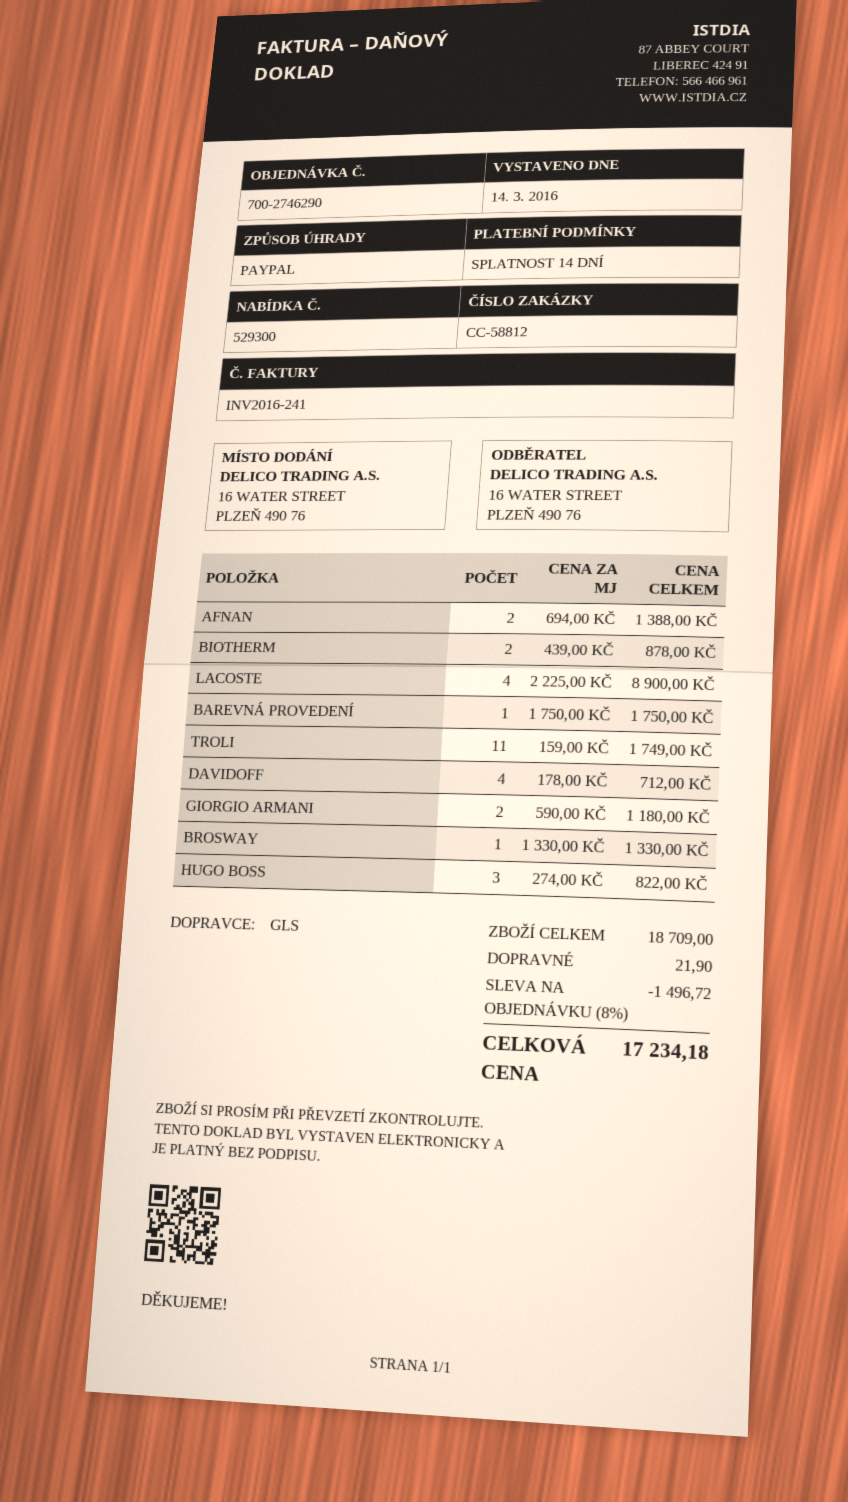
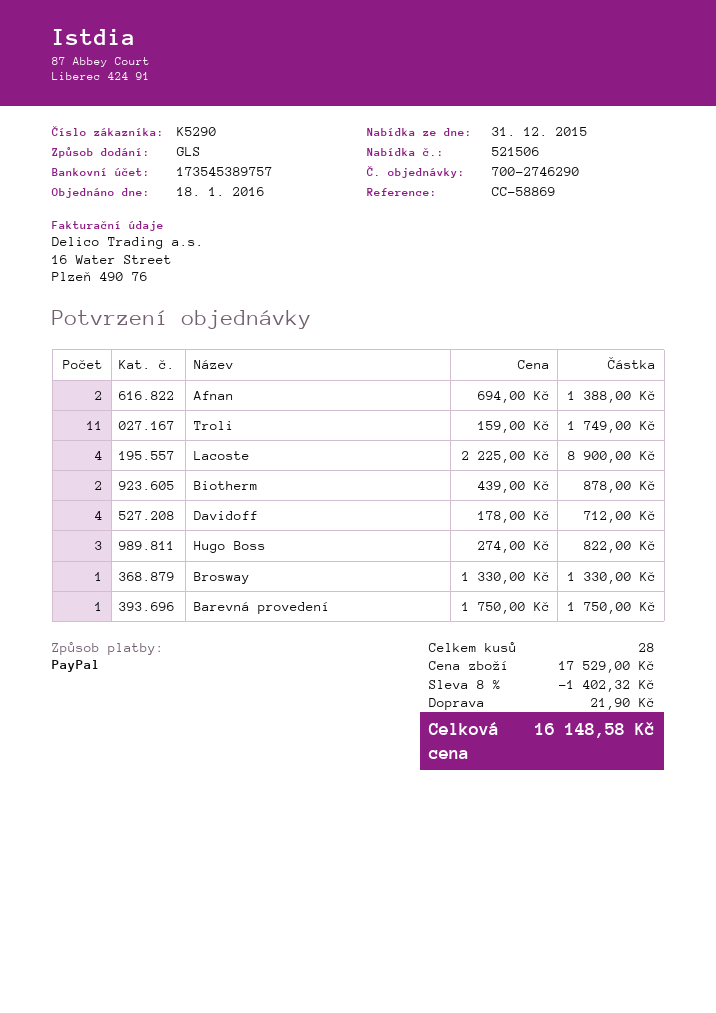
quote number: 529300 -> 521506
reference: CC-58812 -> CC-58869
GIORGIO ARMANI: 2 x 590.00 = 1180.00 -> none
subtotal: 18709.00 -> 17529.00
discount: 8% = 1496.72 -> 8% = 1402.32
total: 17234.18 -> 16148.58

